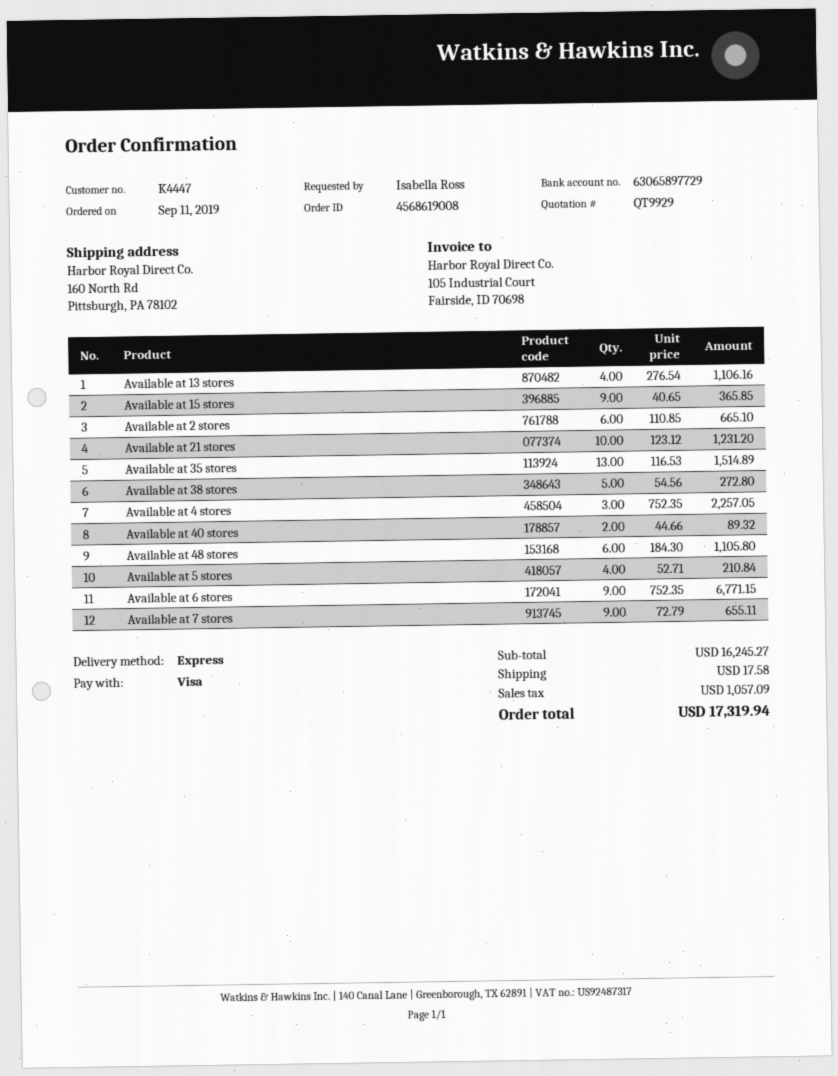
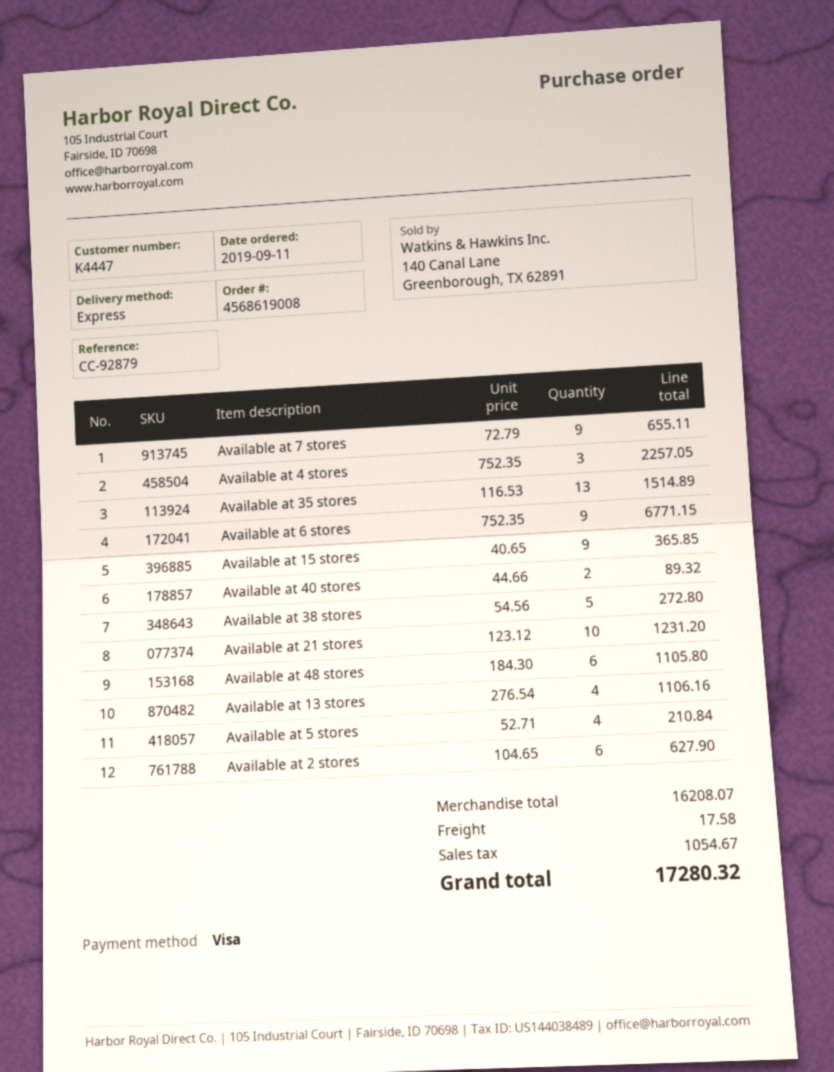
Available at 2 stores: 6 x 110.85 = 665.10 -> 6 x 104.65 = 627.90
subtotal: 16245.27 -> 16208.07
tax: 1057.09 -> 1054.67
total: 17319.94 -> 17280.32

